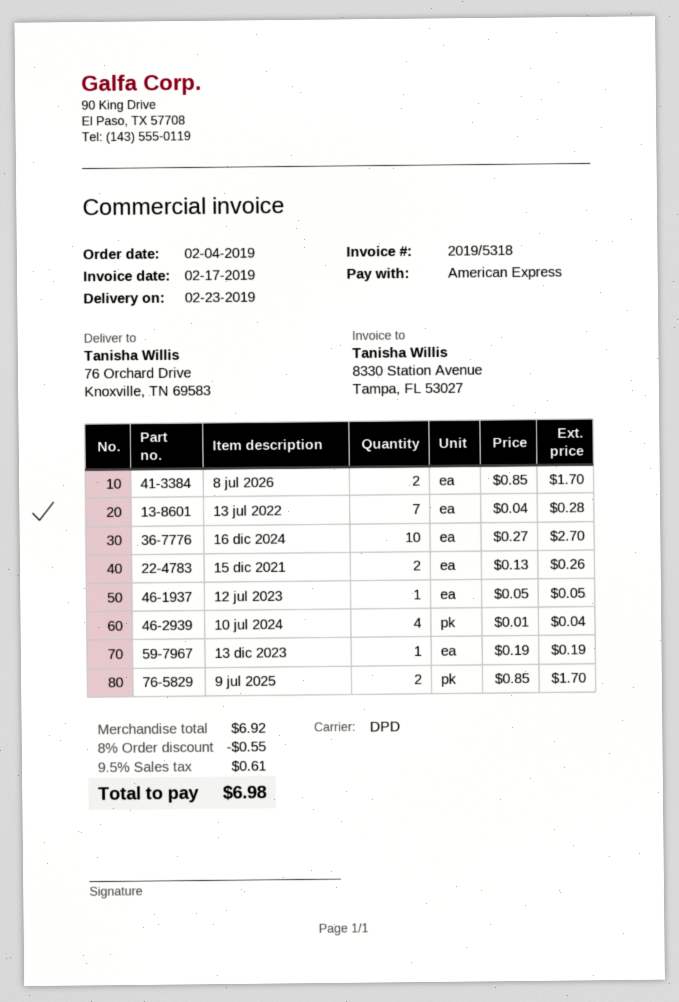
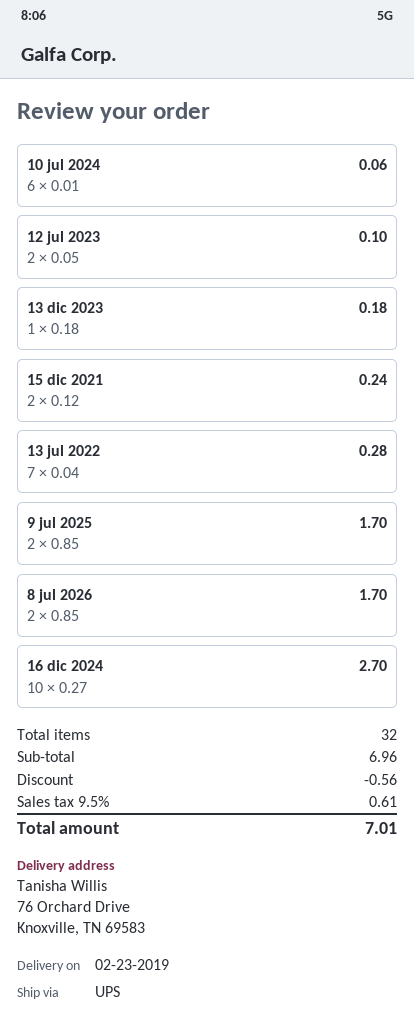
shipping method: DPD -> UPS
15 dic 2021: 2 x 0.13 = 0.26 -> 2 x 0.12 = 0.24
12 jul 2023: 1 x 0.05 = 0.05 -> 2 x 0.05 = 0.10
10 jul 2024: 4 x 0.01 = 0.04 -> 6 x 0.01 = 0.06
13 dic 2023: 1 x 0.19 = 0.19 -> 1 x 0.18 = 0.18
subtotal: 6.92 -> 6.96
discount: 0.55 -> 0.56
total: 6.98 -> 7.01

